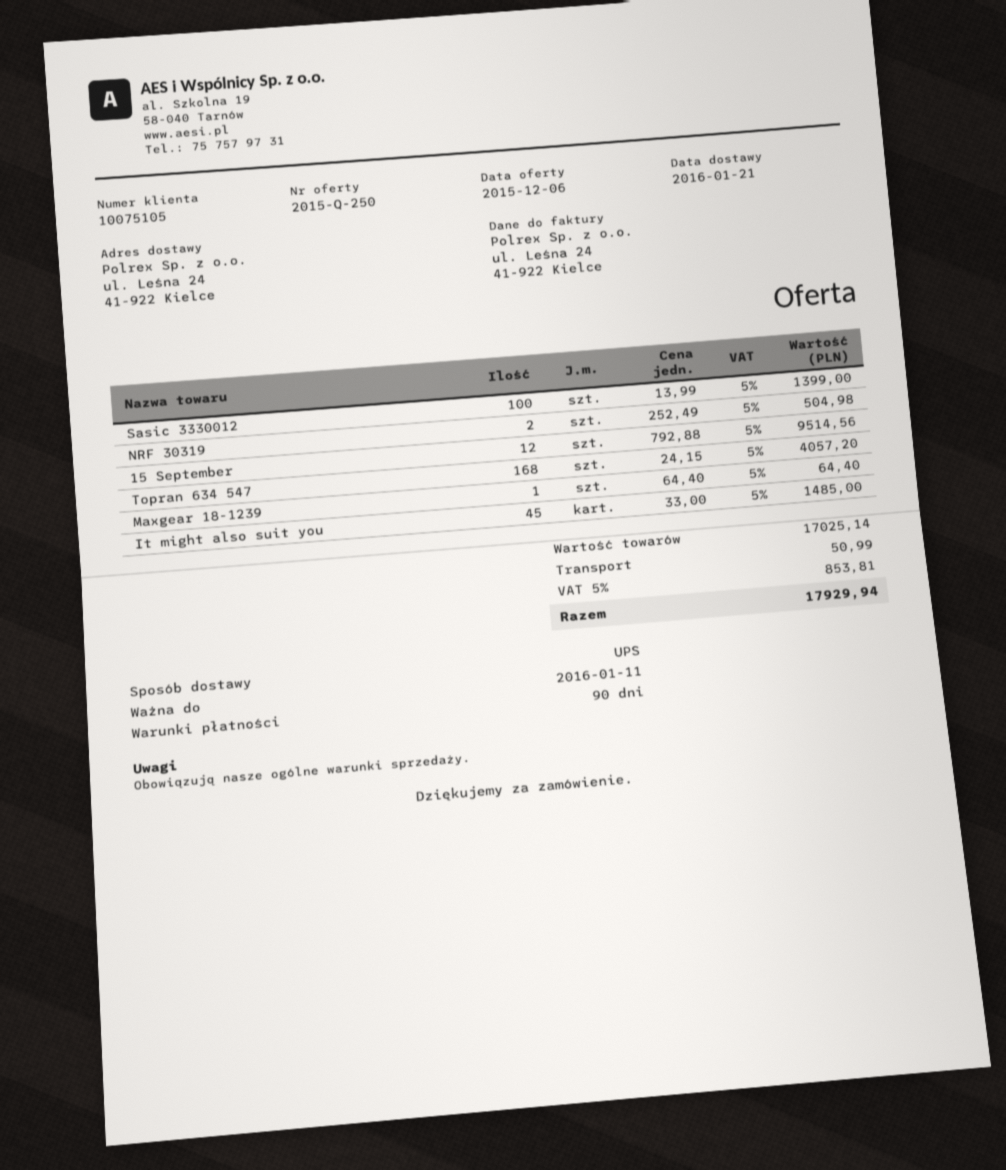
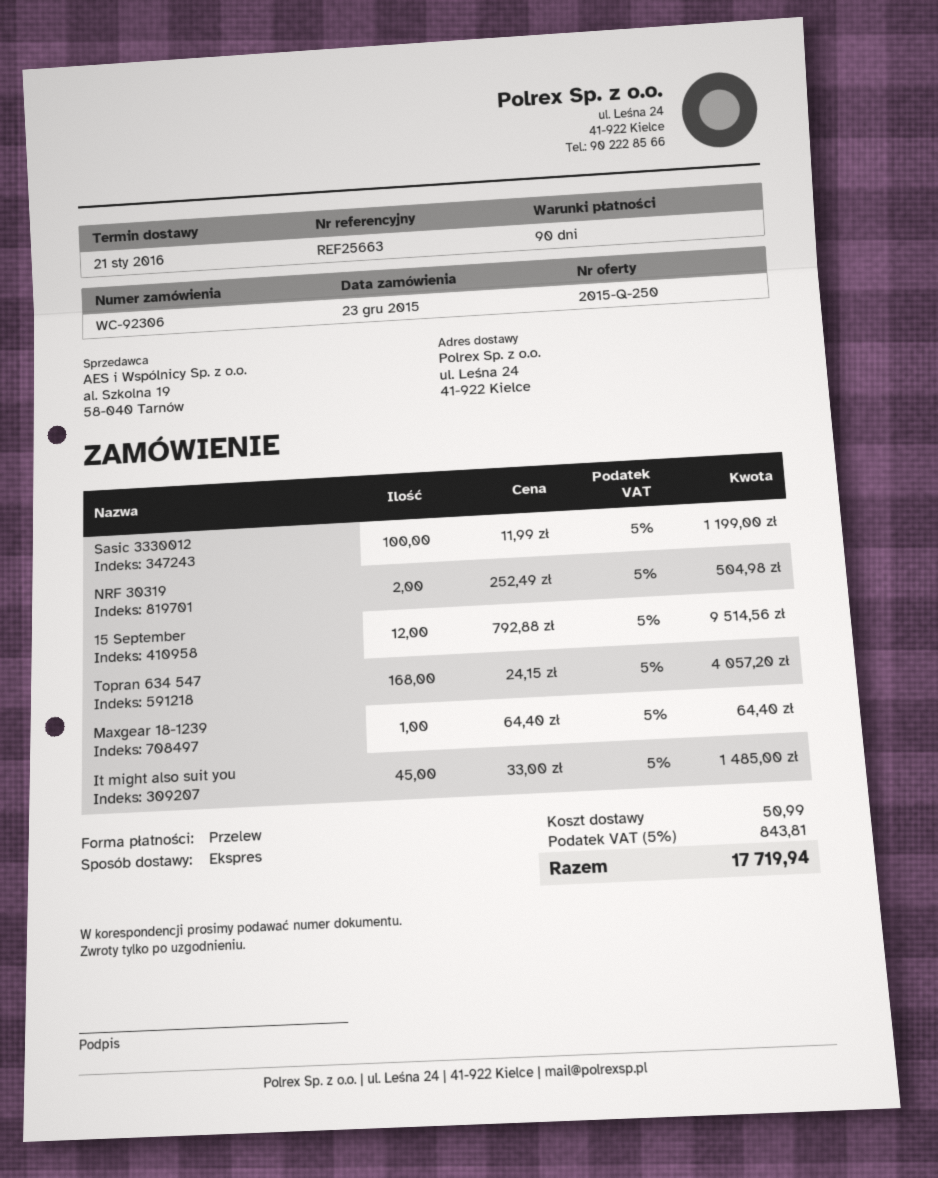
shipping method: UPS -> express
Sasic 3330012: 100 x 13.99 = 1399.00 -> 100 x 11.99 = 1199.00
tax: 5% = 853.81 -> 5% = 843.81
total: 17929.94 -> 17719.94

